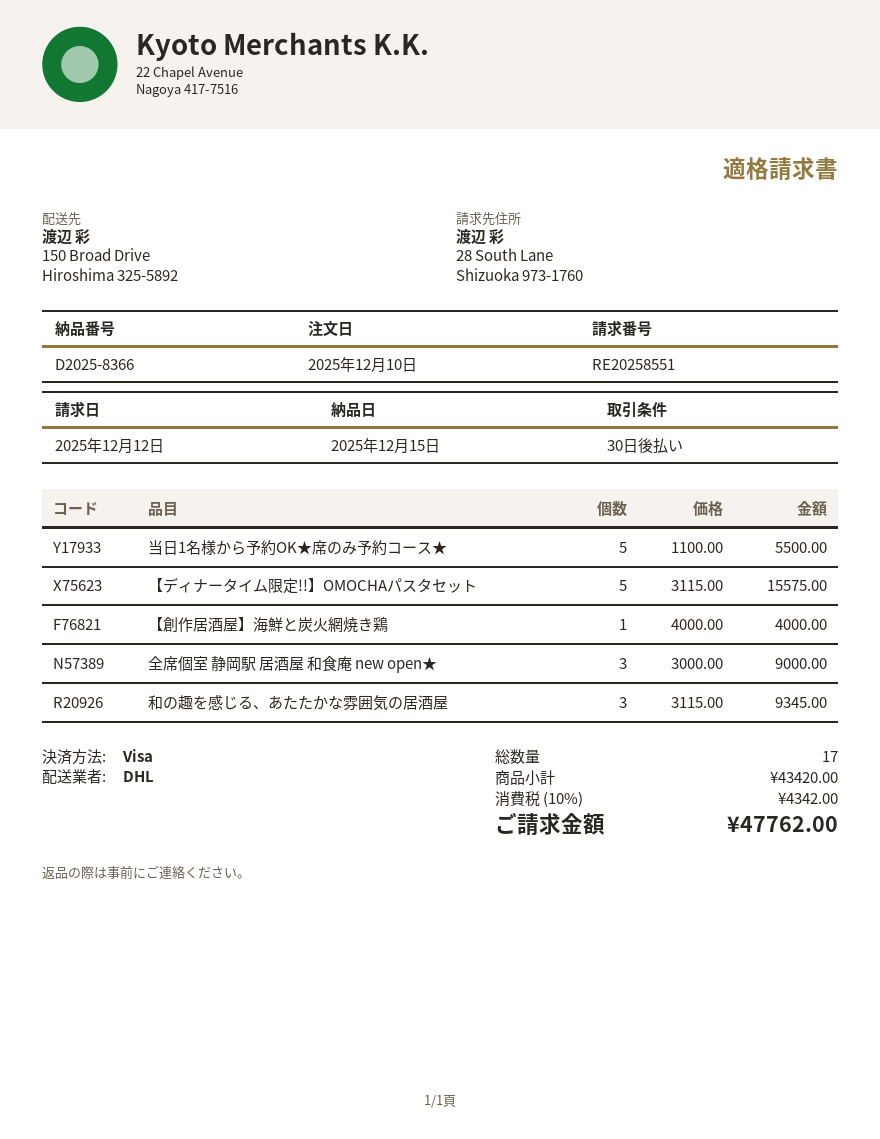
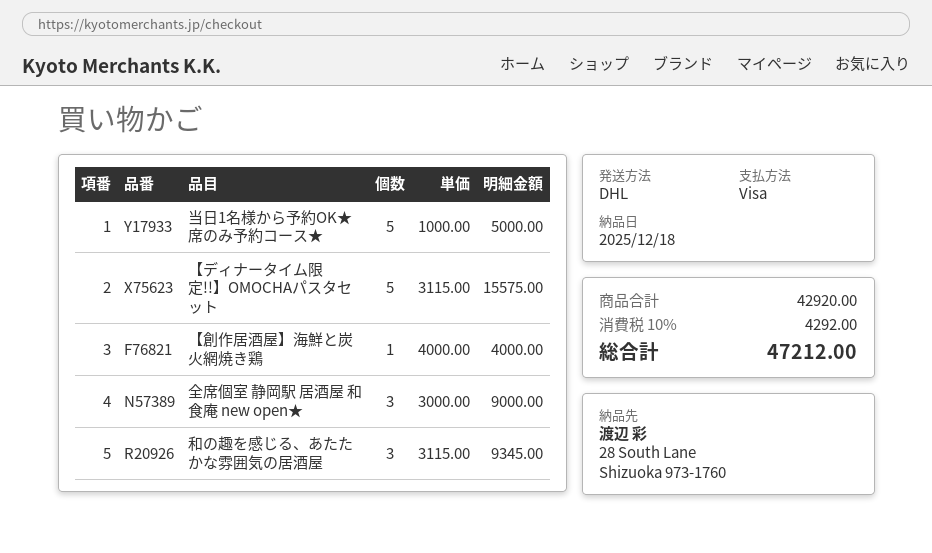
delivery date: 2025-12-15 -> 2025-12-18
ship to: 150 Broad Drive, Hiroshima 325-5892 -> 28 South Lane, Shizuoka 973-1760
当日1名様から予約OK★席のみ予約コース★: 5 x 1100.00 = 5500.00 -> 5 x 1000.00 = 5000.00
subtotal: 43420.00 -> 42920.00
tax: 10% = 4342.00 -> 10% = 4292.00
total: 47762.00 -> 47212.00

